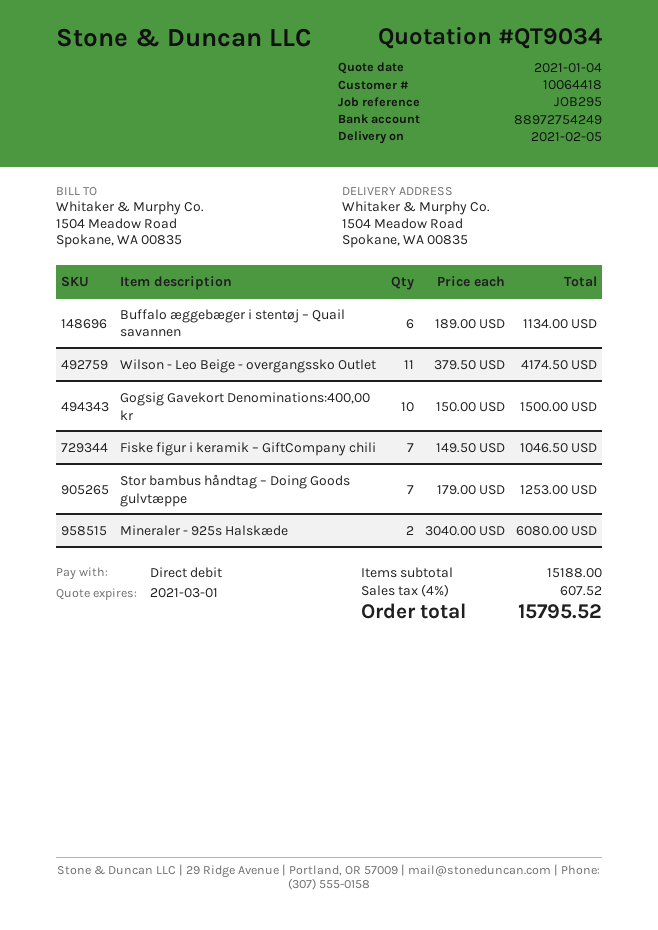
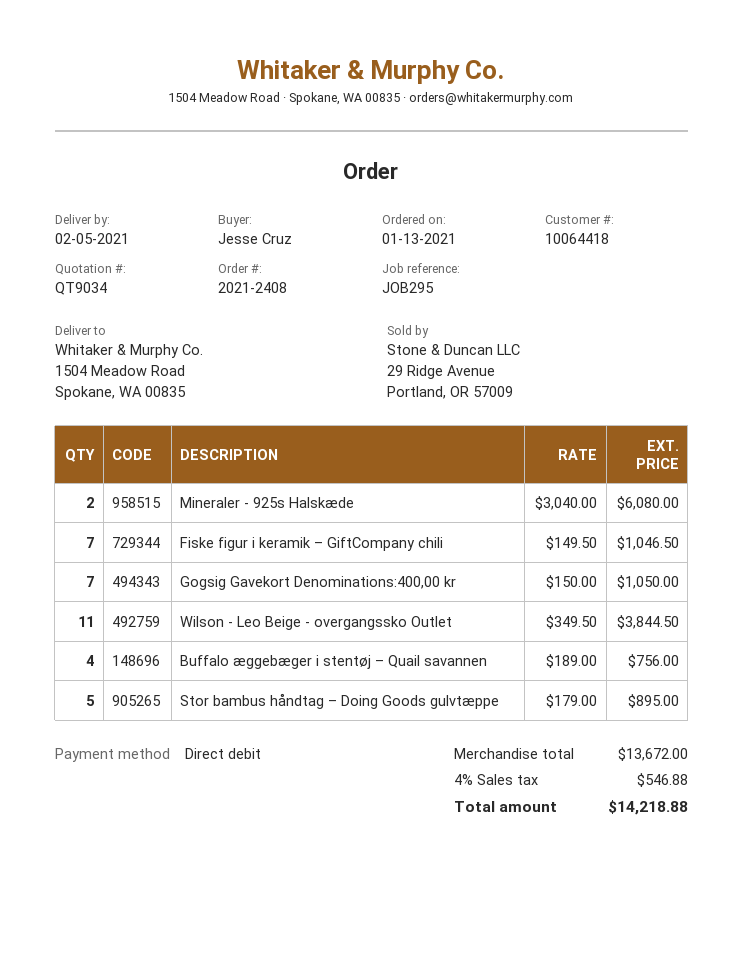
Buffalo æggebæger i stentøj – Quail savannen: 6 x 189.00 = 1134.00 -> 4 x 189.00 = 756.00
Wilson - Leo Beige - overgangssko Outlet: 11 x 379.50 = 4174.50 -> 11 x 349.50 = 3844.50
Gogsig Gavekort Denominations:400,00 kr: 10 x 150.00 = 1500.00 -> 7 x 150.00 = 1050.00
Stor bambus håndtag – Doing Goods gulvtæppe: 7 x 179.00 = 1253.00 -> 5 x 179.00 = 895.00
subtotal: 15188.00 -> 13672.00
tax: 4% = 607.52 -> 4% = 546.88
total: 15795.52 -> 14218.88

